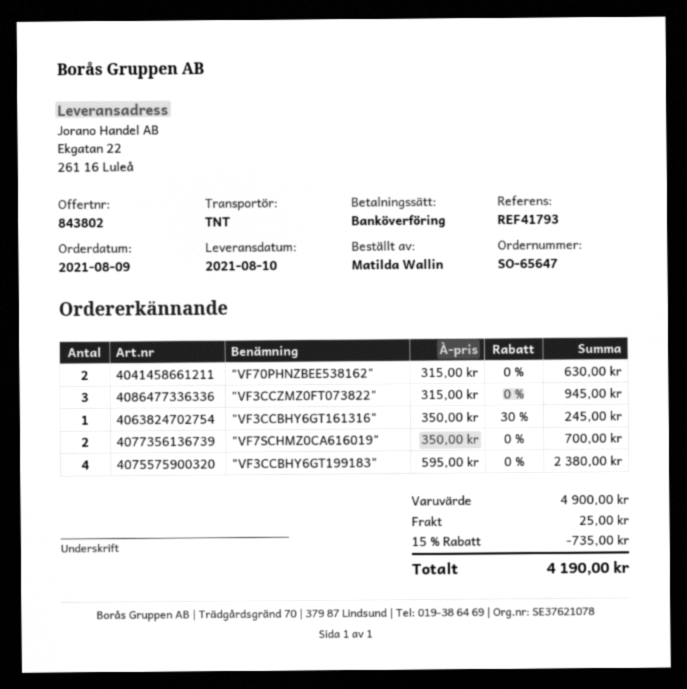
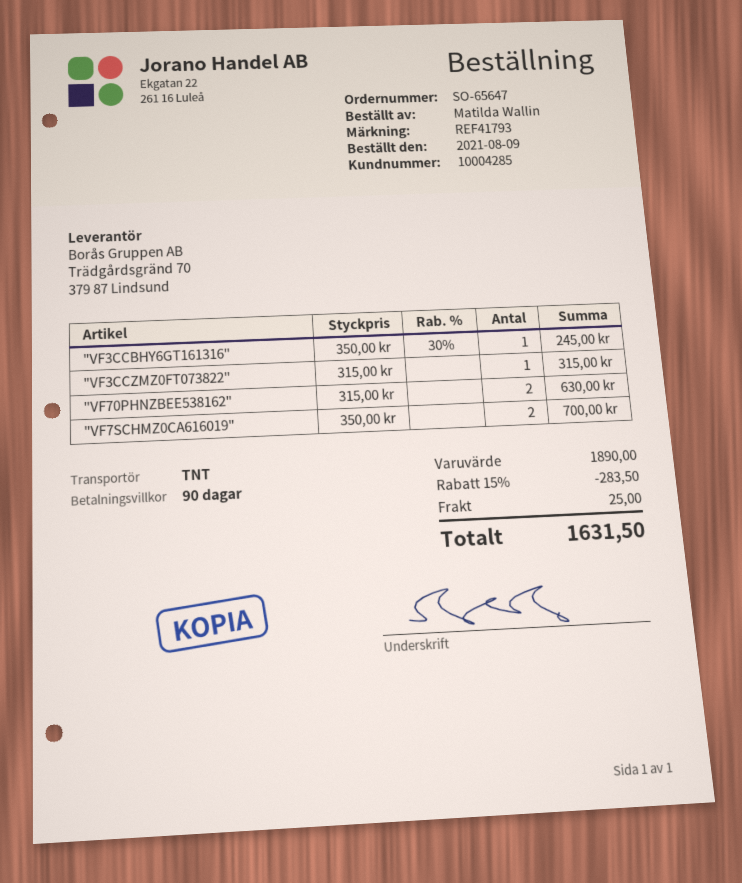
"VF3CCZMZ0FT073822": 3 x 315.00 = 945.00 -> 1 x 315.00 = 315.00
"VF3CCBHY6GT199183": 4 x 595.00 = 2380.00 -> none
subtotal: 4900.00 -> 1890.00
discount: 15% = 735.00 -> 15% = 283.50
total: 4190.00 -> 1631.50

